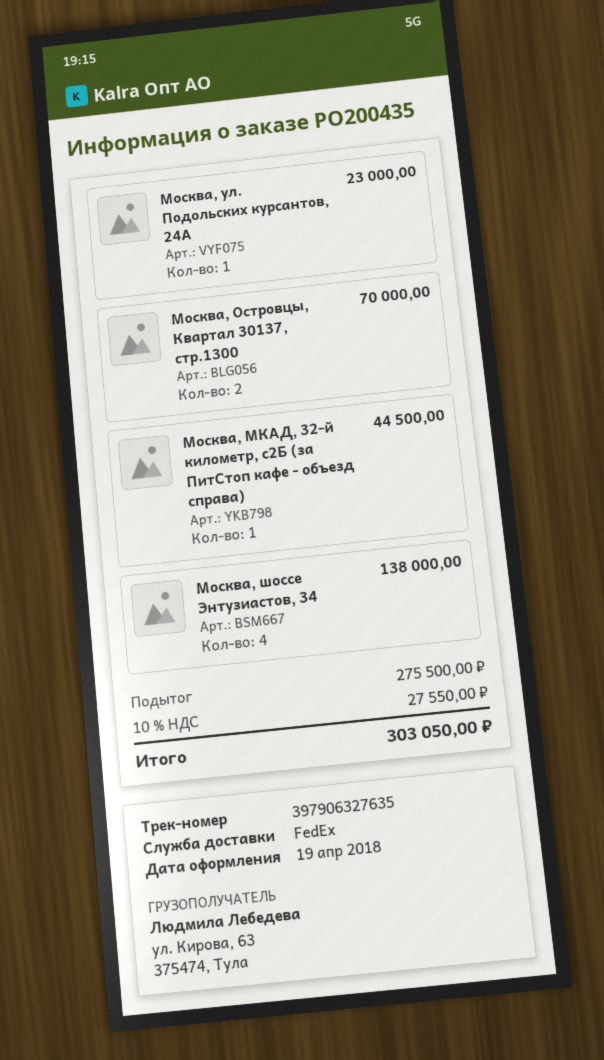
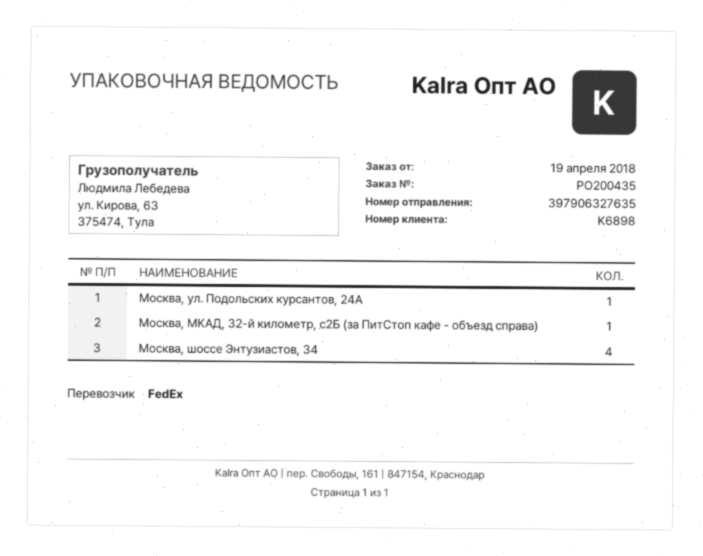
Москва, Островцы, Квартал 30137, стр.1300: 2 -> none

